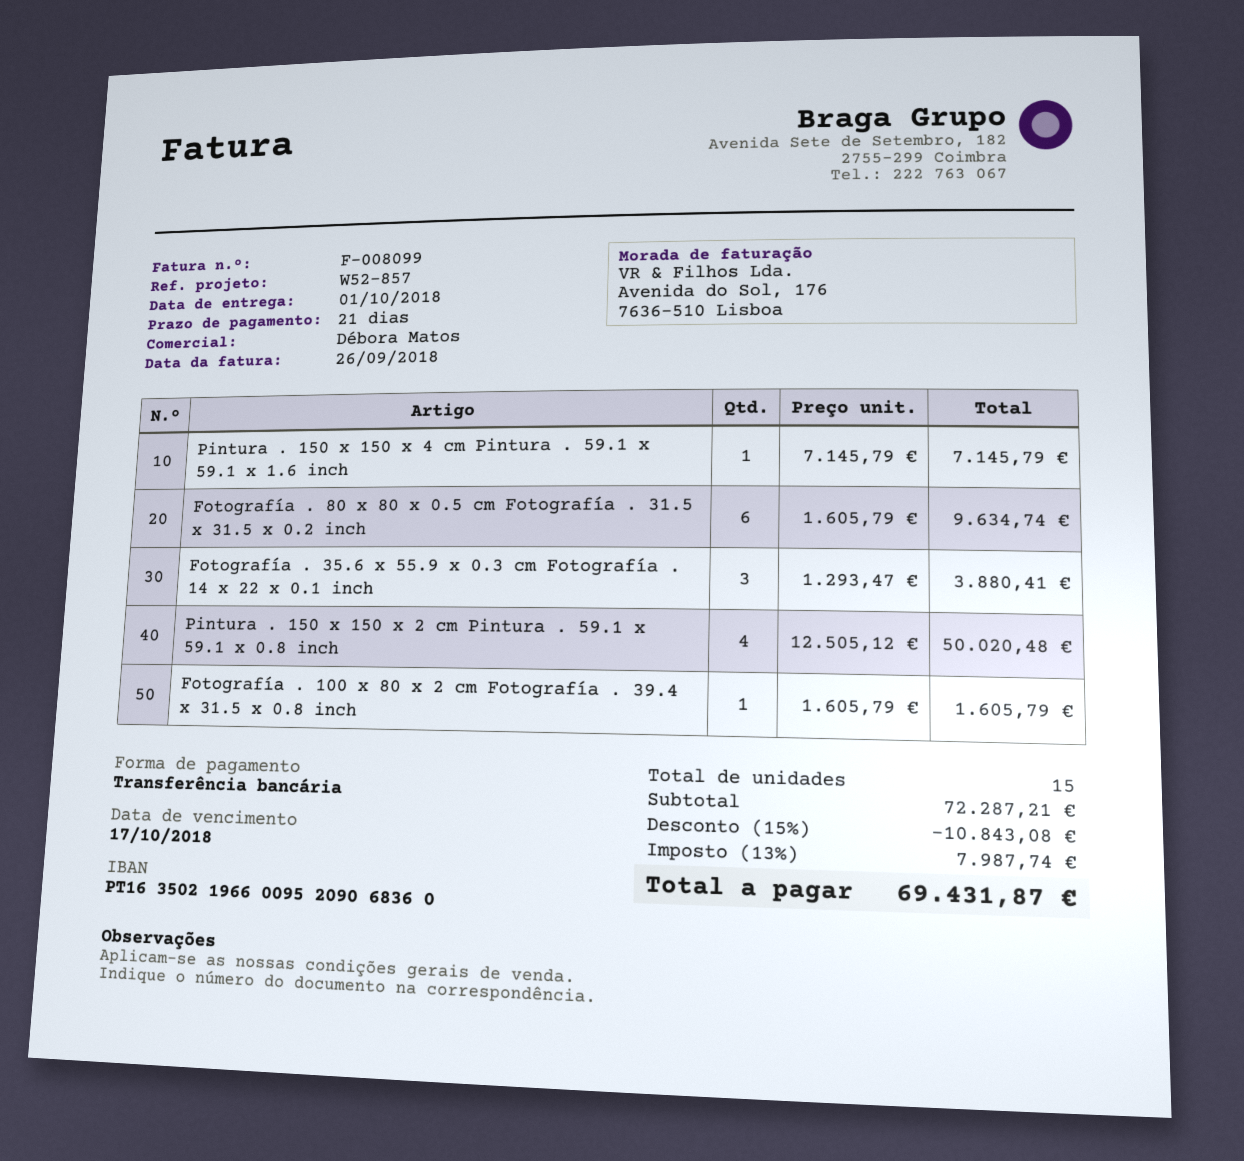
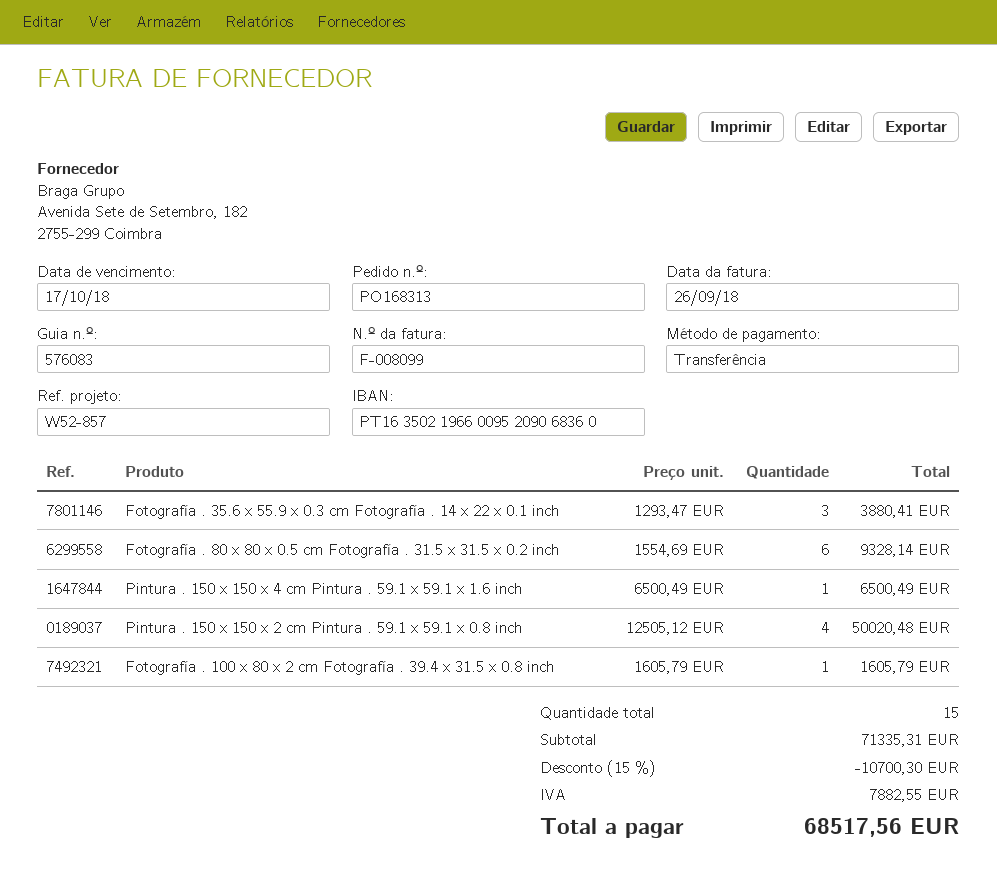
Pintura . 150 x 150 x 4 cm Pintura . 59.1 x 59.1 x 1.6 inch: 1 x 7145.79 = 7145.79 -> 1 x 6500.49 = 6500.49
Fotografía . 80 x 80 x 0.5 cm Fotografía . 31.5 x 31.5 x 0.2 inch: 6 x 1605.79 = 9634.74 -> 6 x 1554.69 = 9328.14
subtotal: 72287.21 -> 71335.31
discount: 15% = 10843.08 -> 15% = 10700.30
tax: 7987.74 -> 7882.55
total: 69431.87 -> 68517.56

